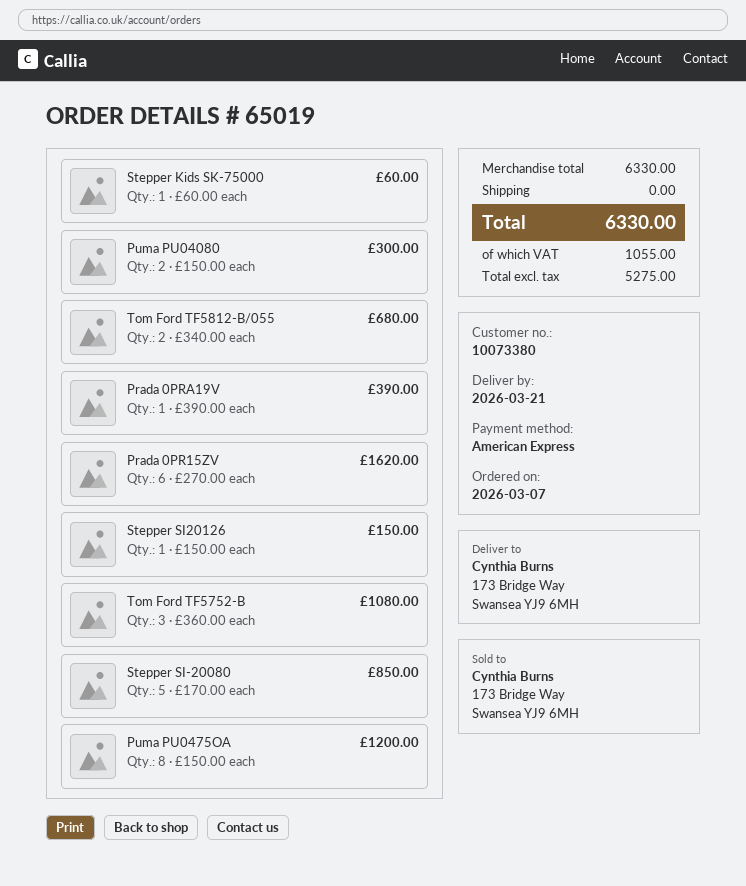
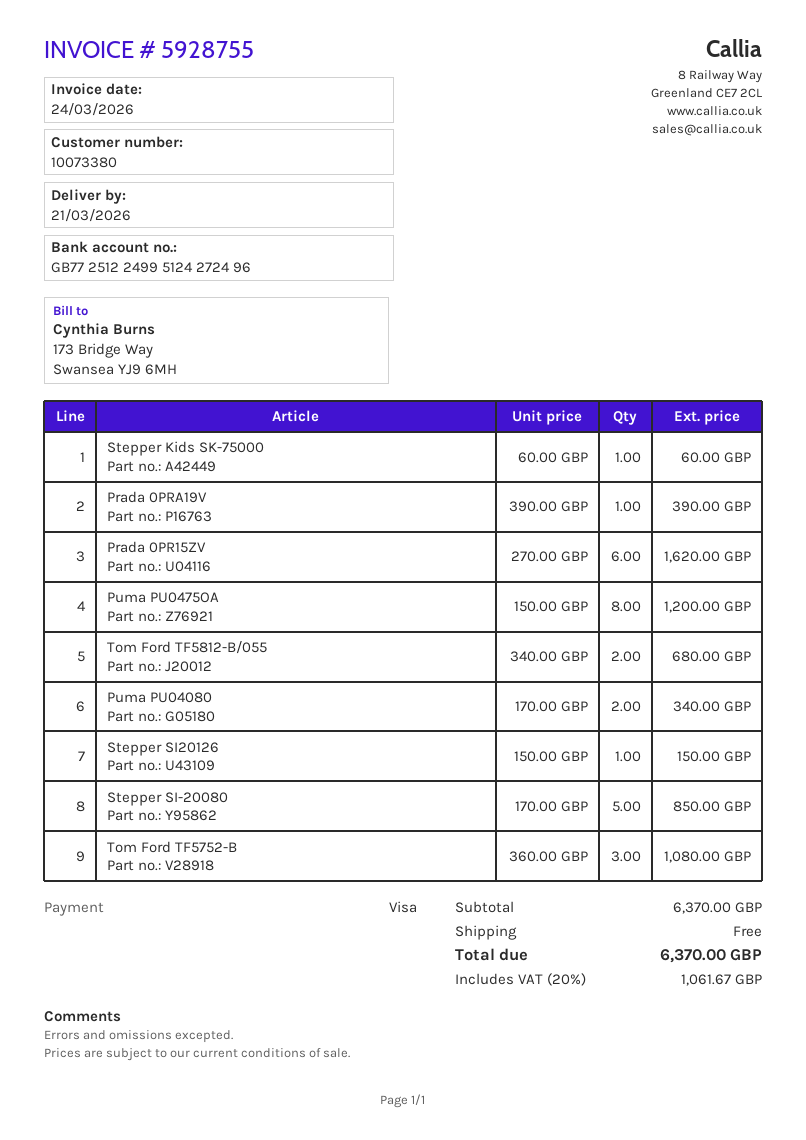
payment method: American Express -> Visa
Puma PU04080: 2 x 150.00 = 300.00 -> 2 x 170.00 = 340.00
subtotal: 6330.00 -> 6370.00
tax: 1055.00 -> 1061.67
total: 6330.00 -> 6370.00

